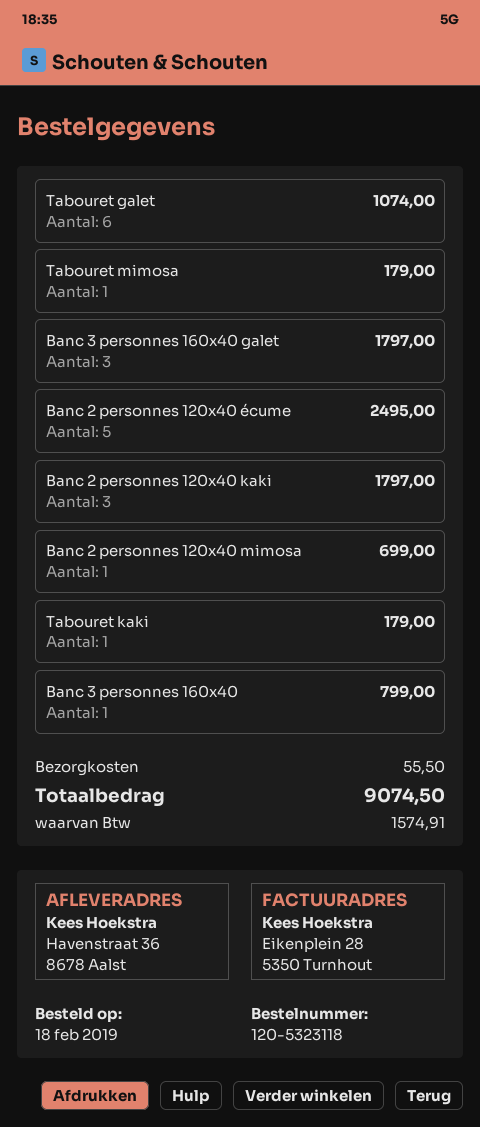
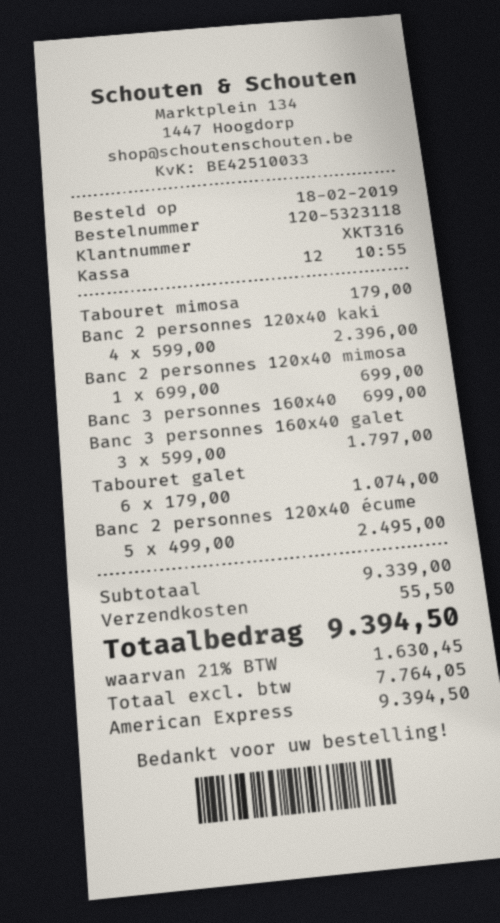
Banc 2 personnes 120x40 kaki: 3 for 1797.00 -> 4 for 2396.00
Tabouret kaki: 1 for 179.00 -> none
Banc 3 personnes 160x40: 1 for 799.00 -> 1 for 699.00
tax: 1574.91 -> 1630.45
total: 9074.50 -> 9394.50

